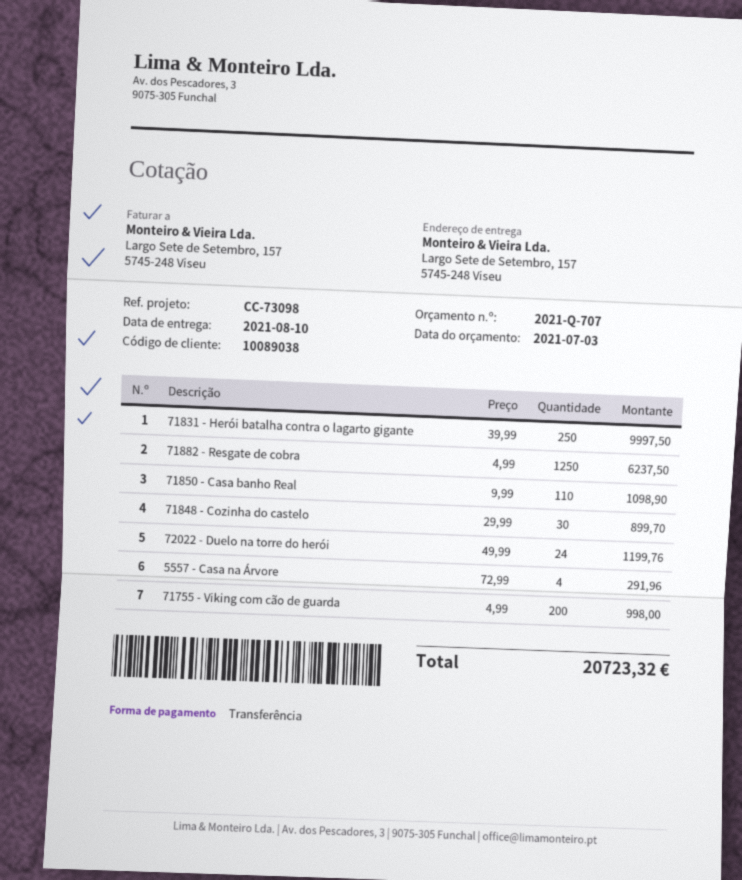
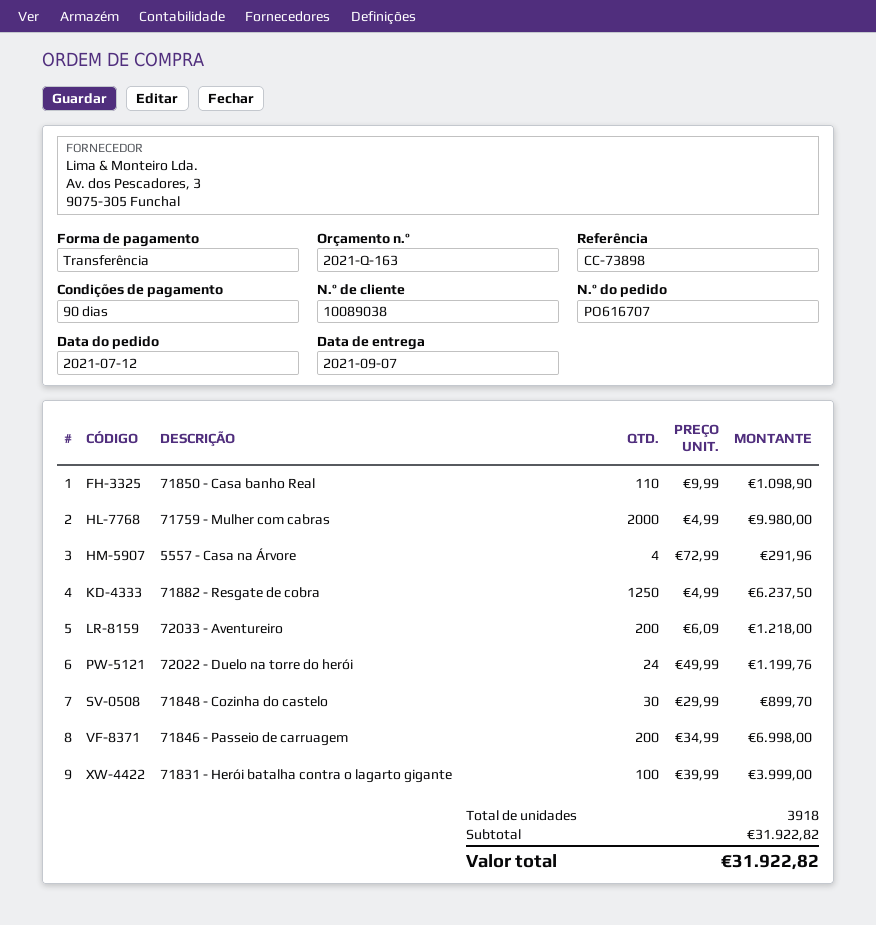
quote number: 2021-Q-707 -> 2021-Q-163
delivery date: 2021-08-10 -> 2021-09-07
reference: CC-73098 -> CC-73898
71831 - Herói batalha contra o lagarto gigante: 250 x 39.99 = 9997.50 -> 100 x 39.99 = 3999.00
71755 - Viking com cão de guarda: 200 x 4.99 = 998.00 -> none
71759 - Mulher com cabras: none -> 2000 x 4.99 = 9980.00
72033 - Aventureiro: none -> 200 x 6.09 = 1218.00
71846 - Passeio de carruagem: none -> 200 x 34.99 = 6998.00
total: 20723.32 -> 31922.82

